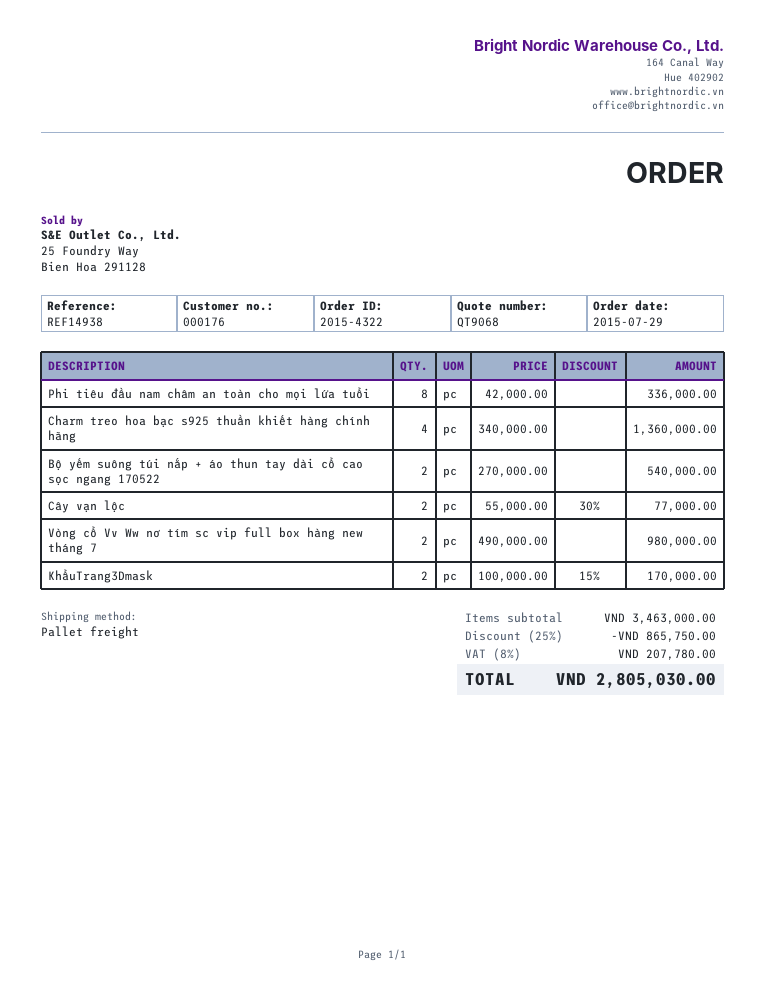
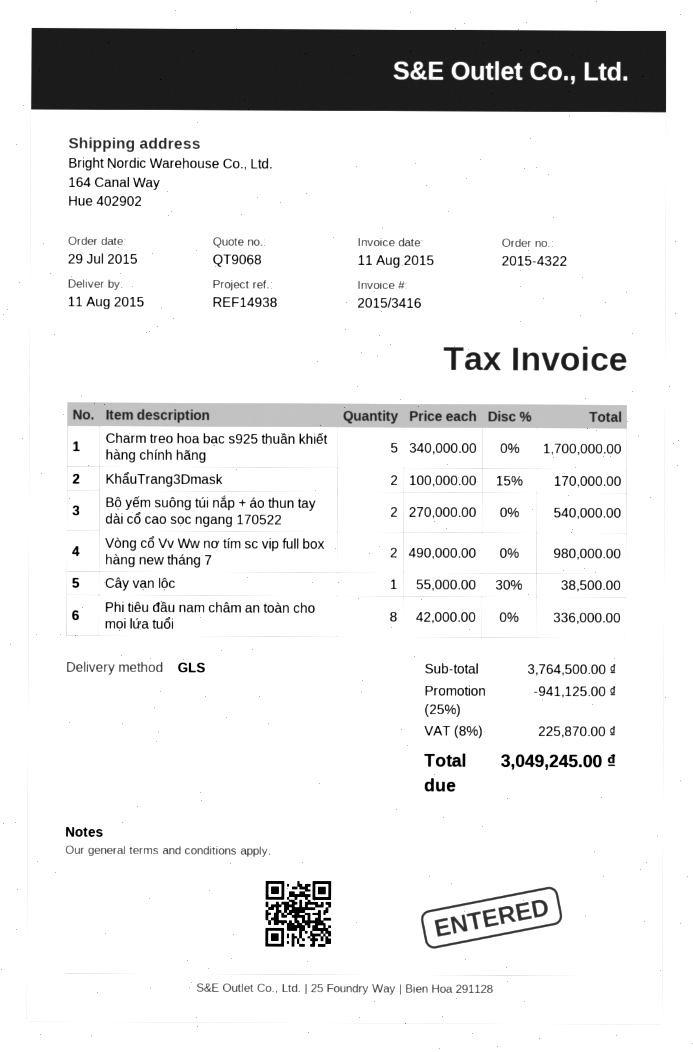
shipping method: pallet freight -> GLS
Charm treo hoa bạc s925 thuần khiết hàng chính hãng: 4 x 340000.00 = 1360000.00 -> 5 x 340000.00 = 1700000.00
Cây vạn lộc: 2 x 55000.00 - 30% = 77000.00 -> 1 x 55000.00 - 30% = 38500.00
subtotal: 3463000.00 -> 3764500.00
discount: 25% = 865750.00 -> 25% = 941125.00
tax: 8% = 207780.00 -> 8% = 225870.00
total: 2805030.00 -> 3049245.00

